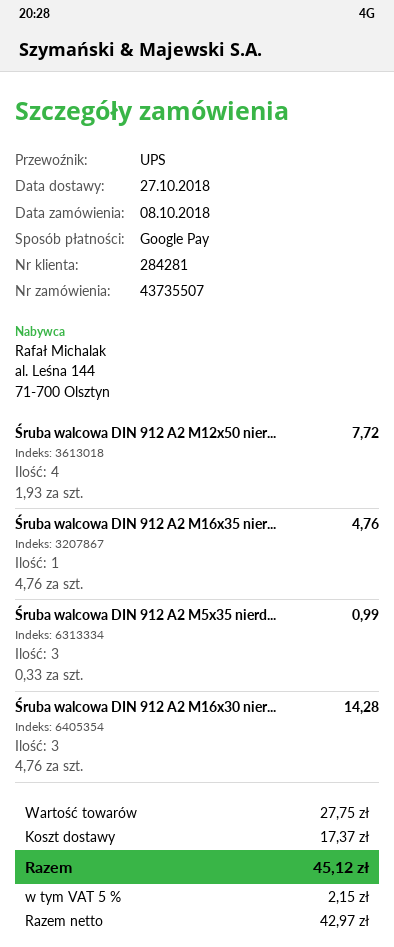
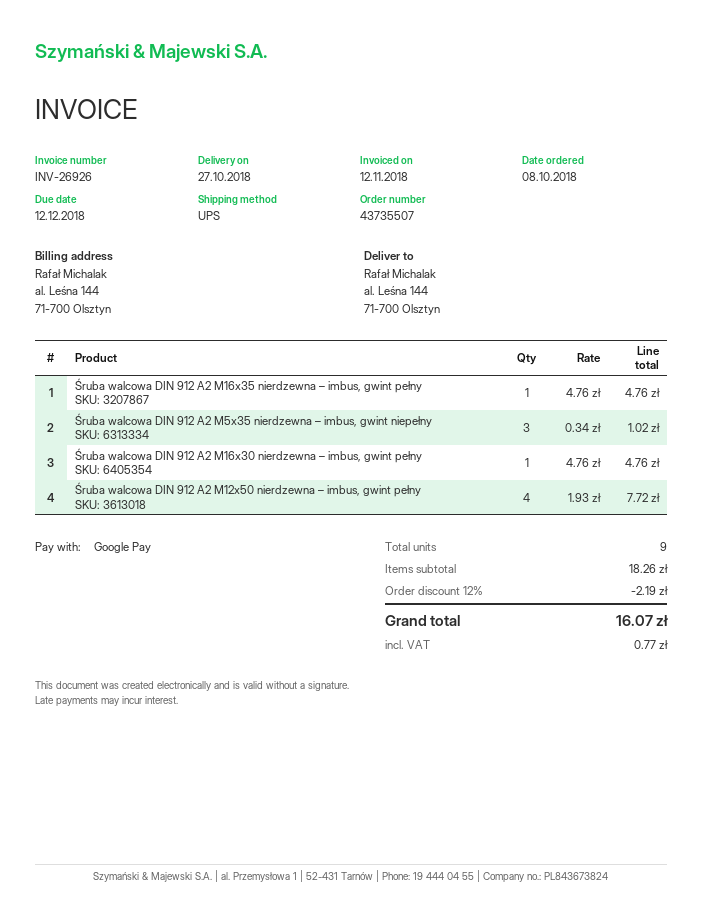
Śruba walcowa DIN 912 A2 M5x35 nierd...: 3 x 0.33 = 0.99 -> 3 x 0.34 = 1.02
Śruba walcowa DIN 912 A2 M16x30 nier...: 3 x 4.76 = 14.28 -> 1 x 4.76 = 4.76
subtotal: 27.75 -> 18.26
discount: none -> 12% = 2.19
shipping: 17.37 -> none
tax: 2.15 -> 0.77
total: 45.12 -> 16.07

